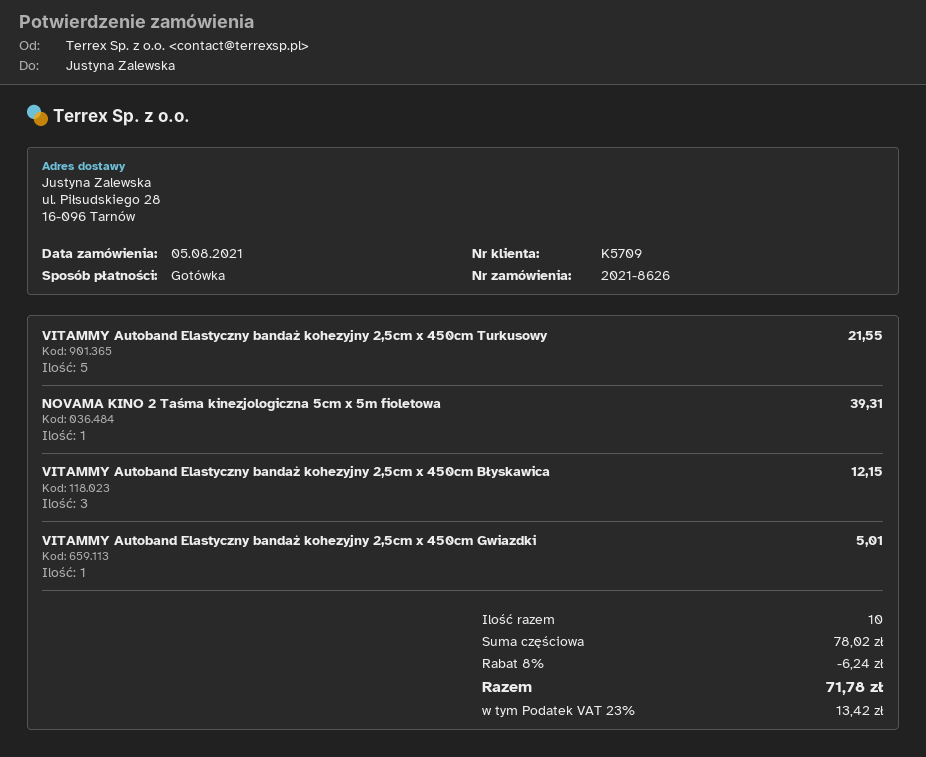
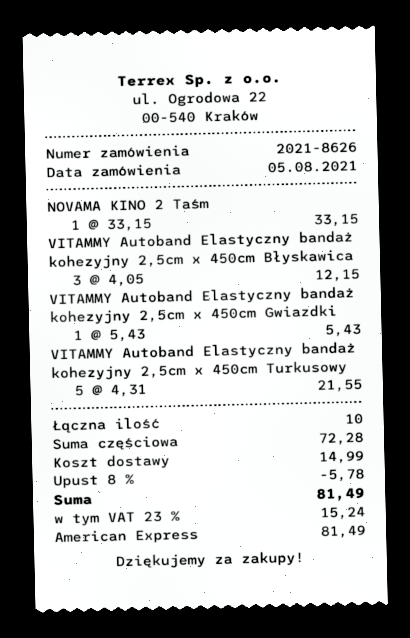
payment method: cash -> American Express
NOVAMA KINO 2 Taśma kinezjologiczna 5cm x 5m fioletowa: 1 for 39.31 -> 1 for 33.15
VITAMMY Autoband Elastyczny bandaż kohezyjny 2,5cm x 450cm Gwiazdki: 1 for 5.01 -> 1 for 5.43
subtotal: 78.02 -> 72.28
discount: 8% = 6.24 -> 8% = 5.78
shipping: none -> 14.99
tax: 23% = 13.42 -> 23% = 15.24
total: 71.78 -> 81.49

